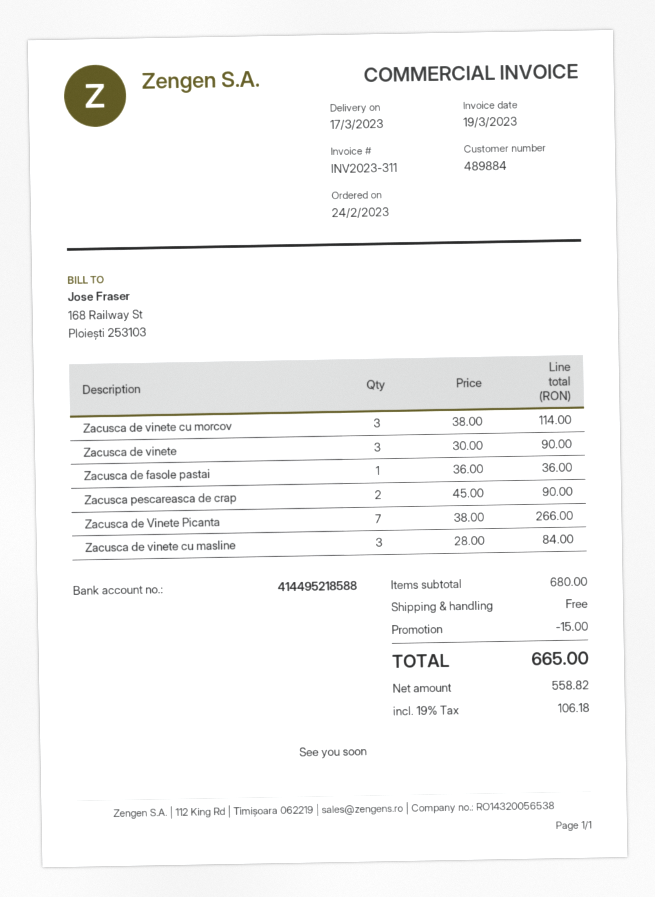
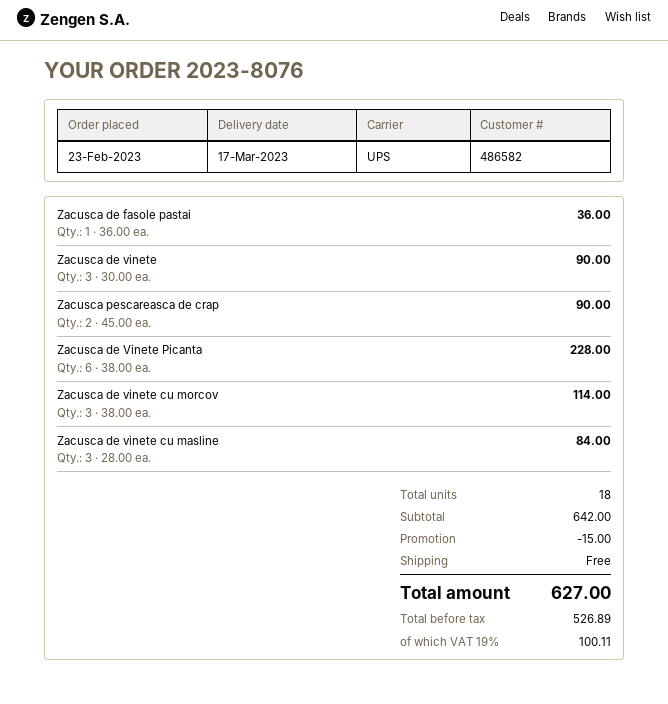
order date: 2023-02-24 -> 2023-02-23
customer number: 489884 -> 486582
Zacusca de Vinete Picanta: 7 x 38.00 = 266.00 -> 6 x 38.00 = 228.00
subtotal: 680.00 -> 642.00
net: 558.82 -> 526.89
tax: 19% = 106.18 -> 19% = 100.11
total: 665.00 -> 627.00

